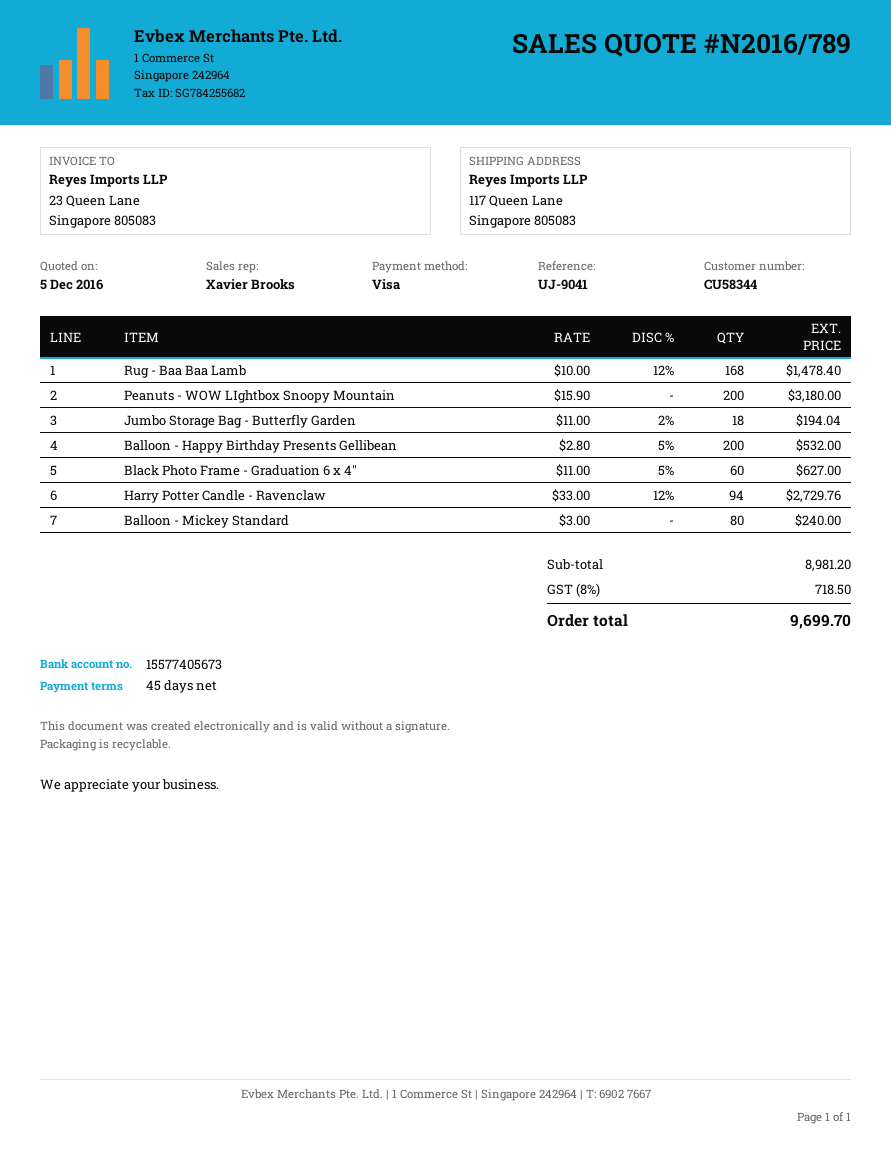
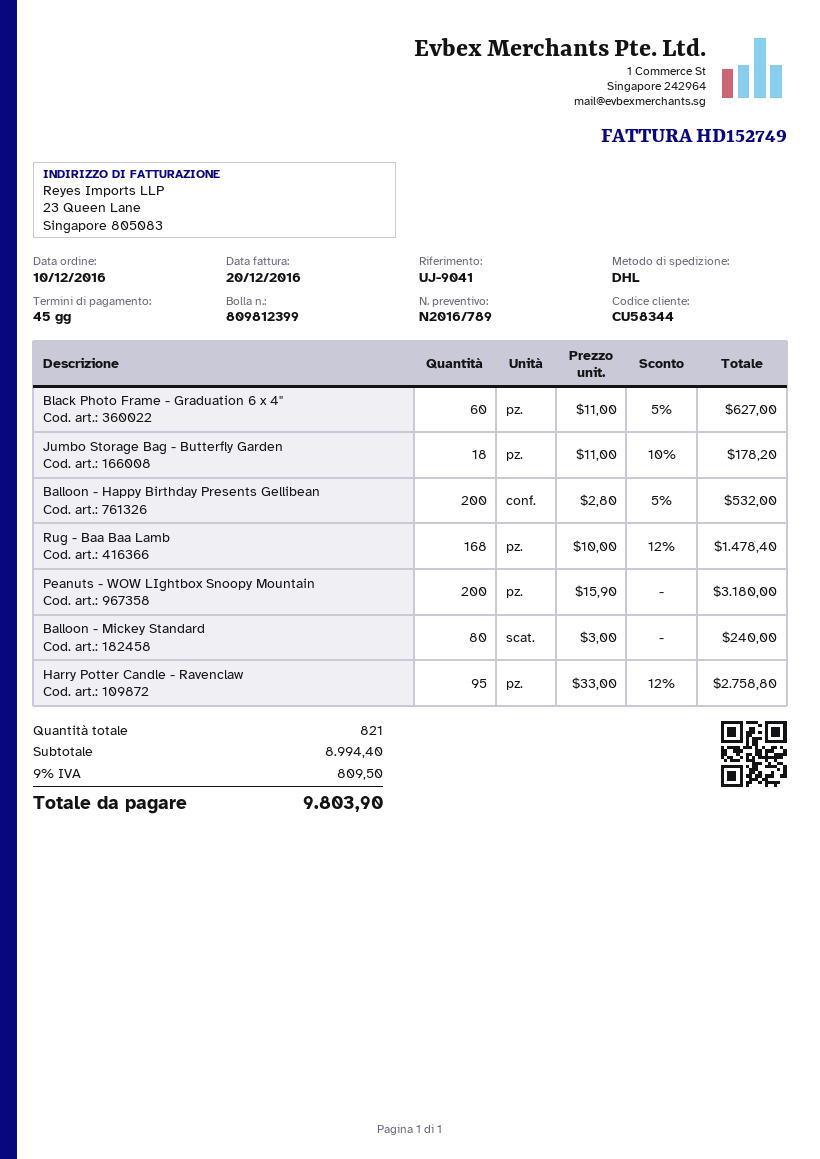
Jumbo Storage Bag - Butterfly Garden: 18 x 11.00 - 2% = 194.04 -> 18 x 11.00 - 10% = 178.20
Harry Potter Candle - Ravenclaw: 94 x 33.00 - 12% = 2729.76 -> 95 x 33.00 - 12% = 2758.80
subtotal: 8981.20 -> 8994.40
tax: 8% = 718.50 -> 9% = 809.50
total: 9699.70 -> 9803.90

